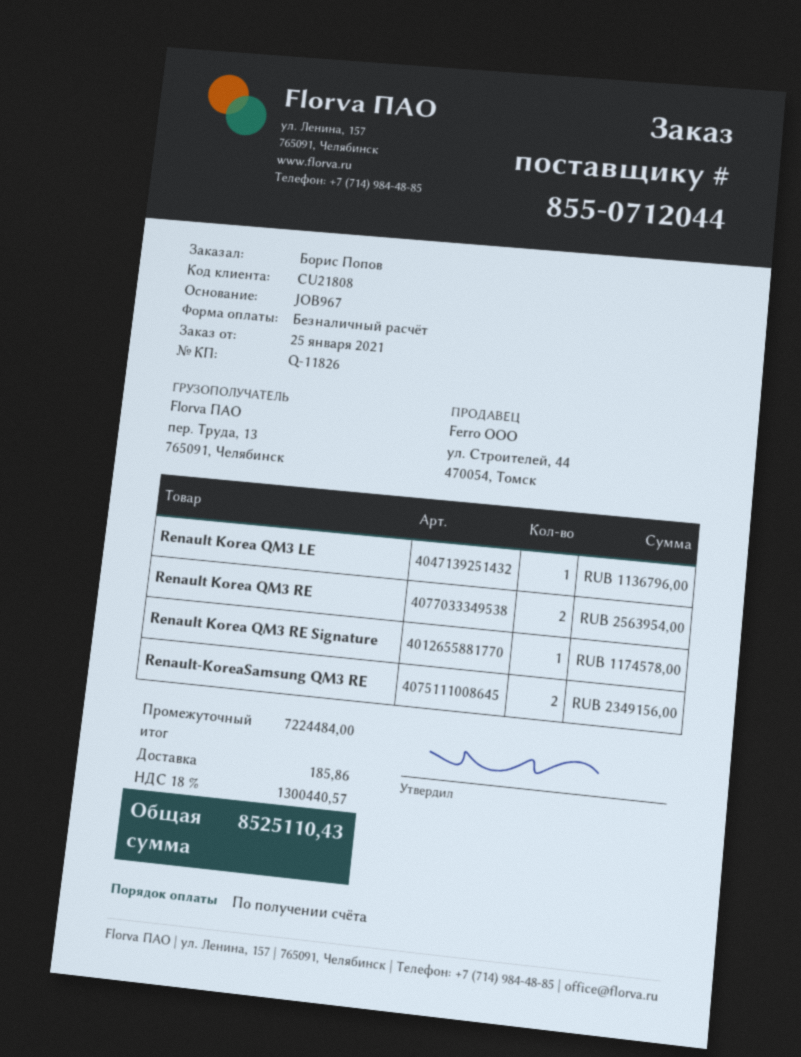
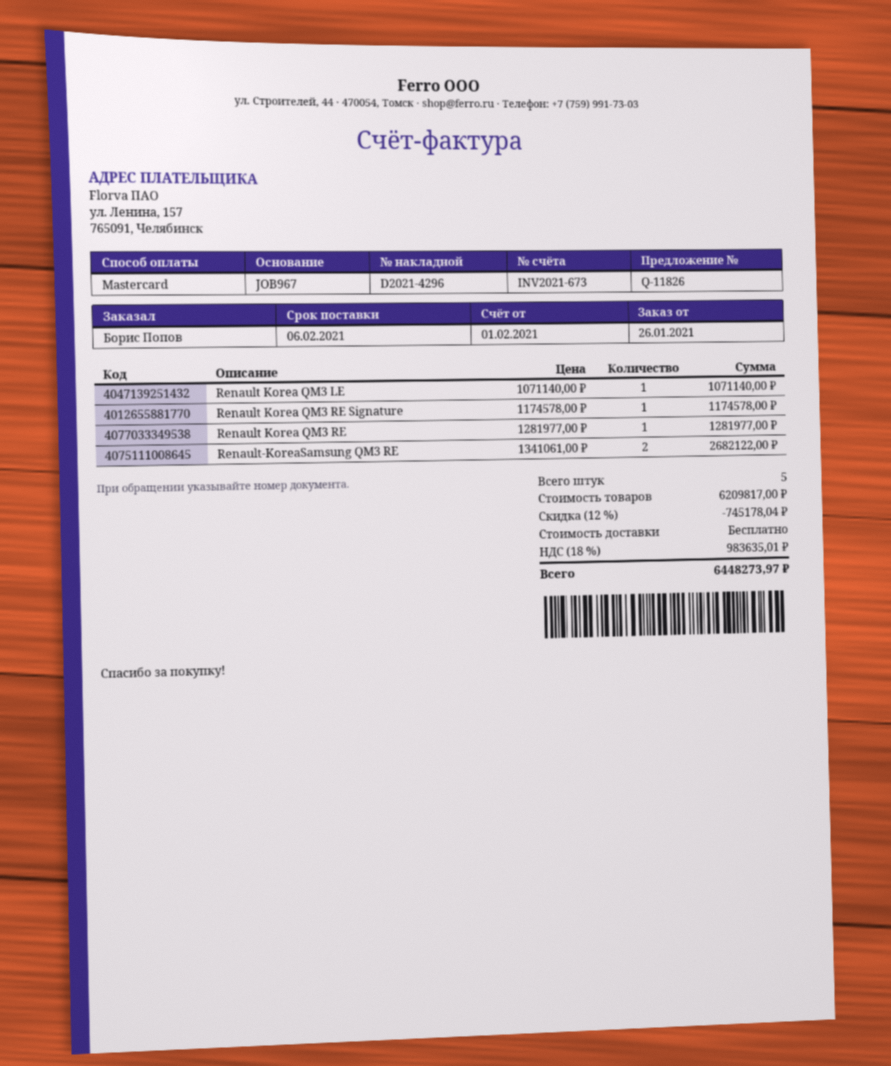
order date: 2021-01-25 -> 2021-01-26
payment method: bank transfer -> Mastercard
Renault Korea QM3 LE: 1 for 1136796.00 -> 1 for 1071140.00
Renault Korea QM3 RE: 2 for 2563954.00 -> 1 for 1281977.00
Renault-KoreaSamsung QM3 RE: 2 for 2349156.00 -> 2 for 2682122.00
subtotal: 7224484.00 -> 6209817.00
discount: none -> 12% = 745178.04
shipping: 185.86 -> 0.00
tax: 18% = 1300440.57 -> 18% = 983635.01
total: 8525110.43 -> 6448273.97

